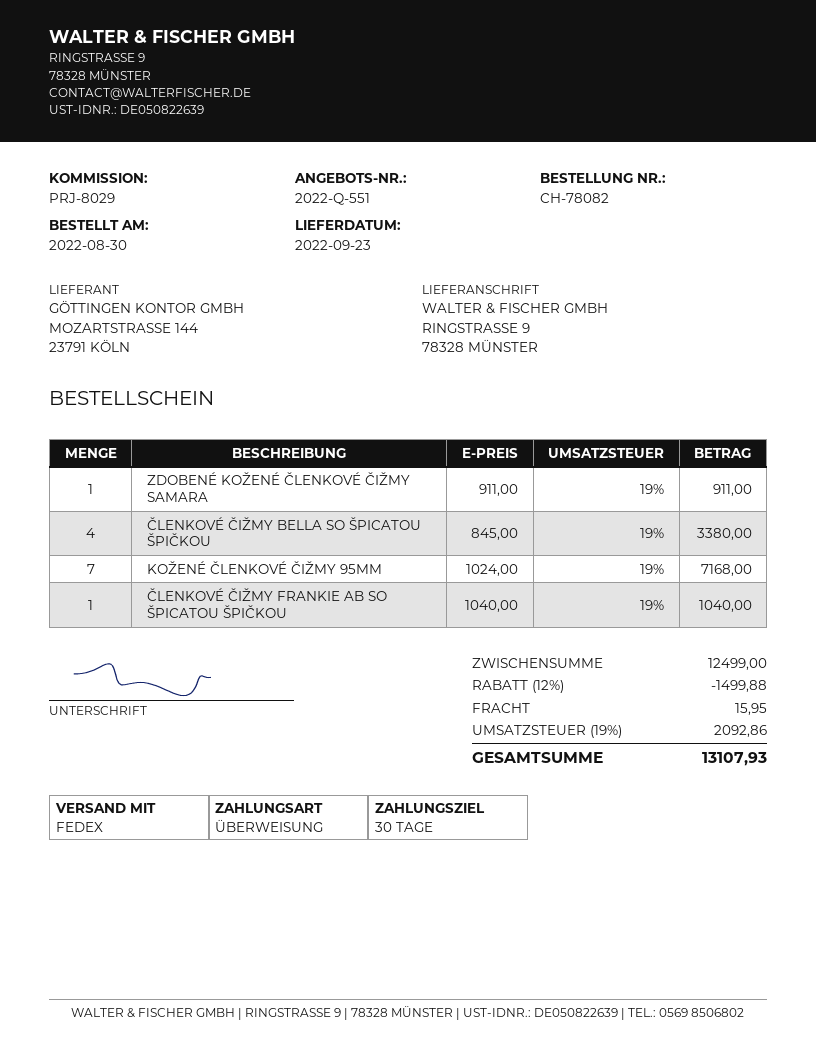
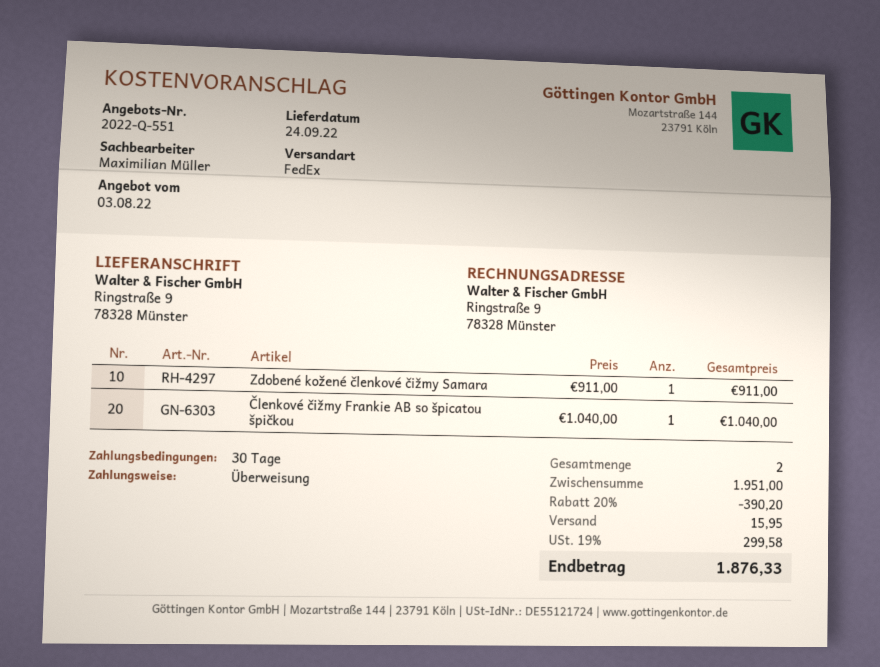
delivery date: 2022-09-23 -> 2022-09-24
ČLENKOVÉ ČIŽMY BELLA SO ŠPICATOU ŠPIČKOU: 4 x 845.00 = 3380.00 -> none
KOŽENÉ ČLENKOVÉ ČIŽMY 95MM: 7 x 1024.00 = 7168.00 -> none
subtotal: 12499.00 -> 1951.00
discount: 12% = 1499.88 -> 20% = 390.20
tax: 19% = 2092.86 -> 19% = 299.58
total: 13107.93 -> 1876.33

